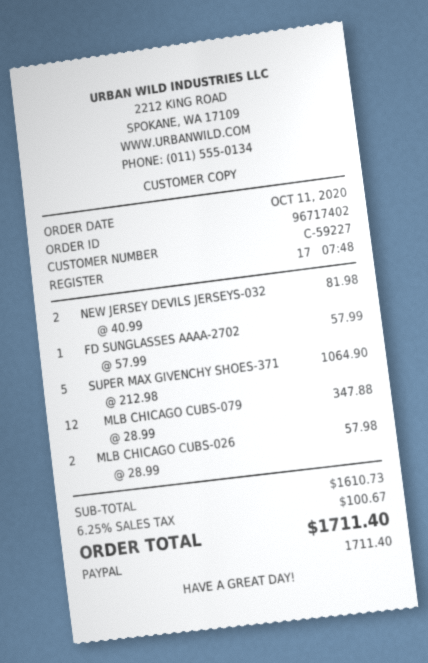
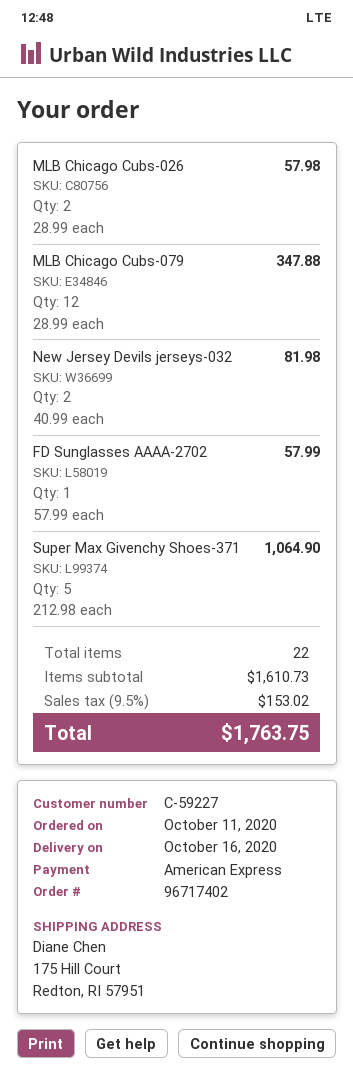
payment method: PayPal -> American Express
tax: 6.25% = 100.67 -> 9.5% = 153.02
total: 1711.40 -> 1763.75

